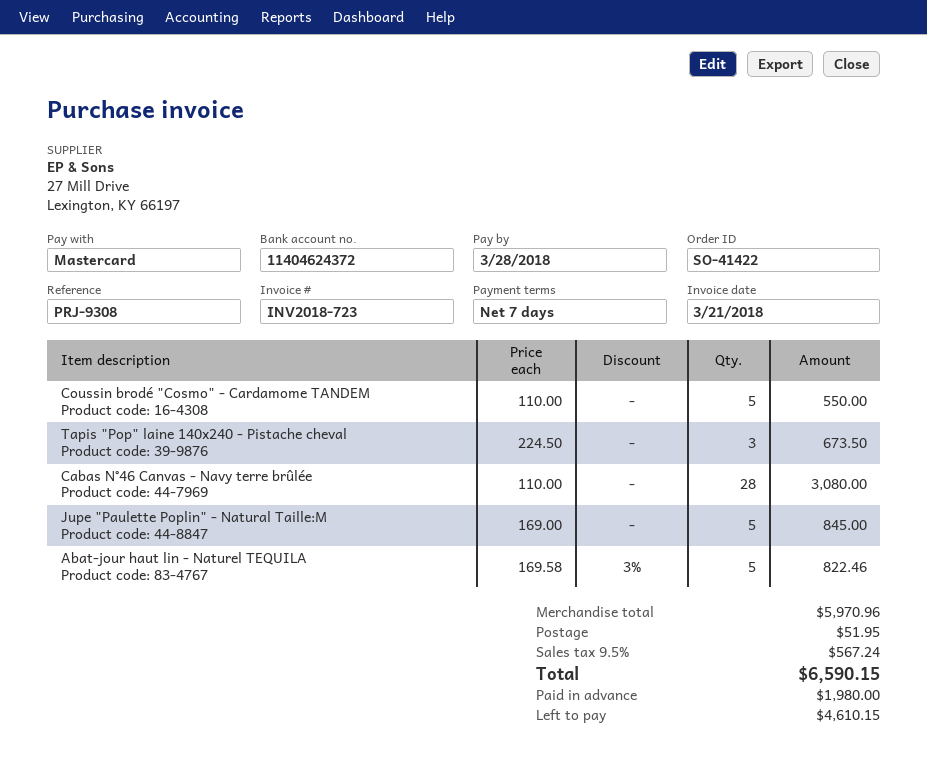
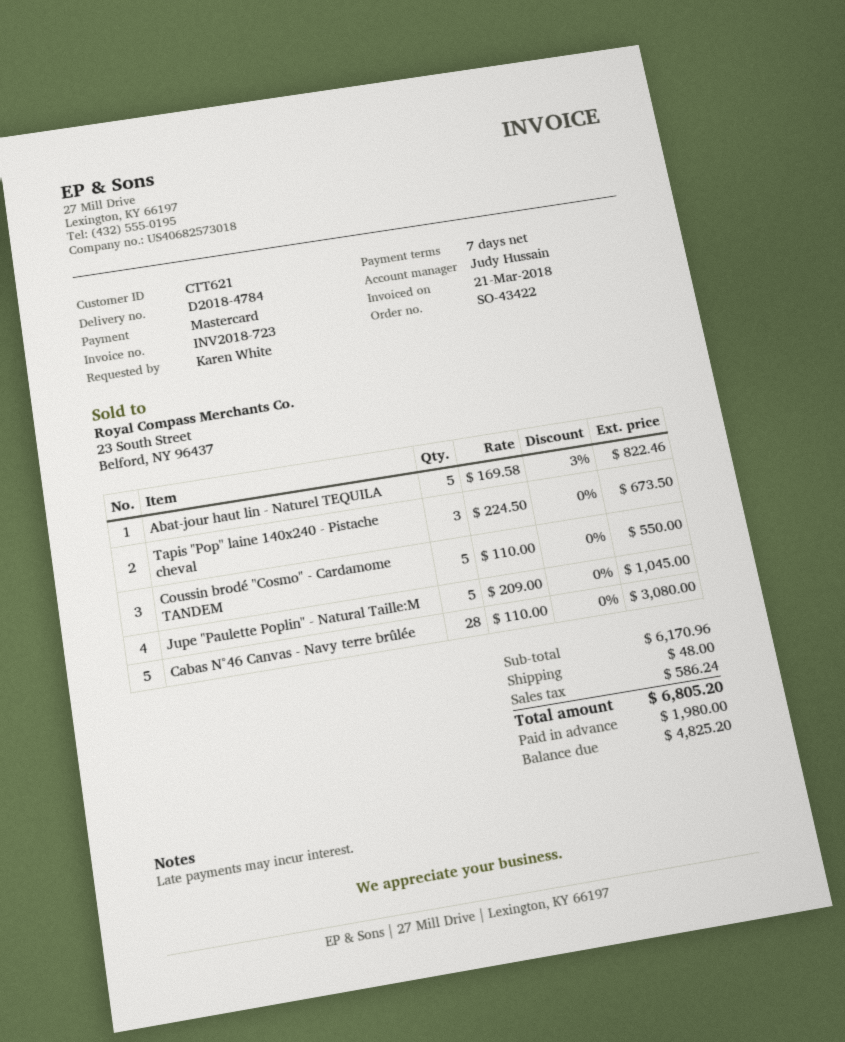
order number: SO-41422 -> SO-43422
Jupe "Paulette Poplin" - Natural Taille:M: 5 x 169.00 = 845.00 -> 5 x 209.00 = 1045.00
subtotal: 5970.96 -> 6170.96
shipping: 51.95 -> 48.00
tax: 567.24 -> 586.24
total: 6590.15 -> 6805.20
balance: 4610.15 -> 4825.20

